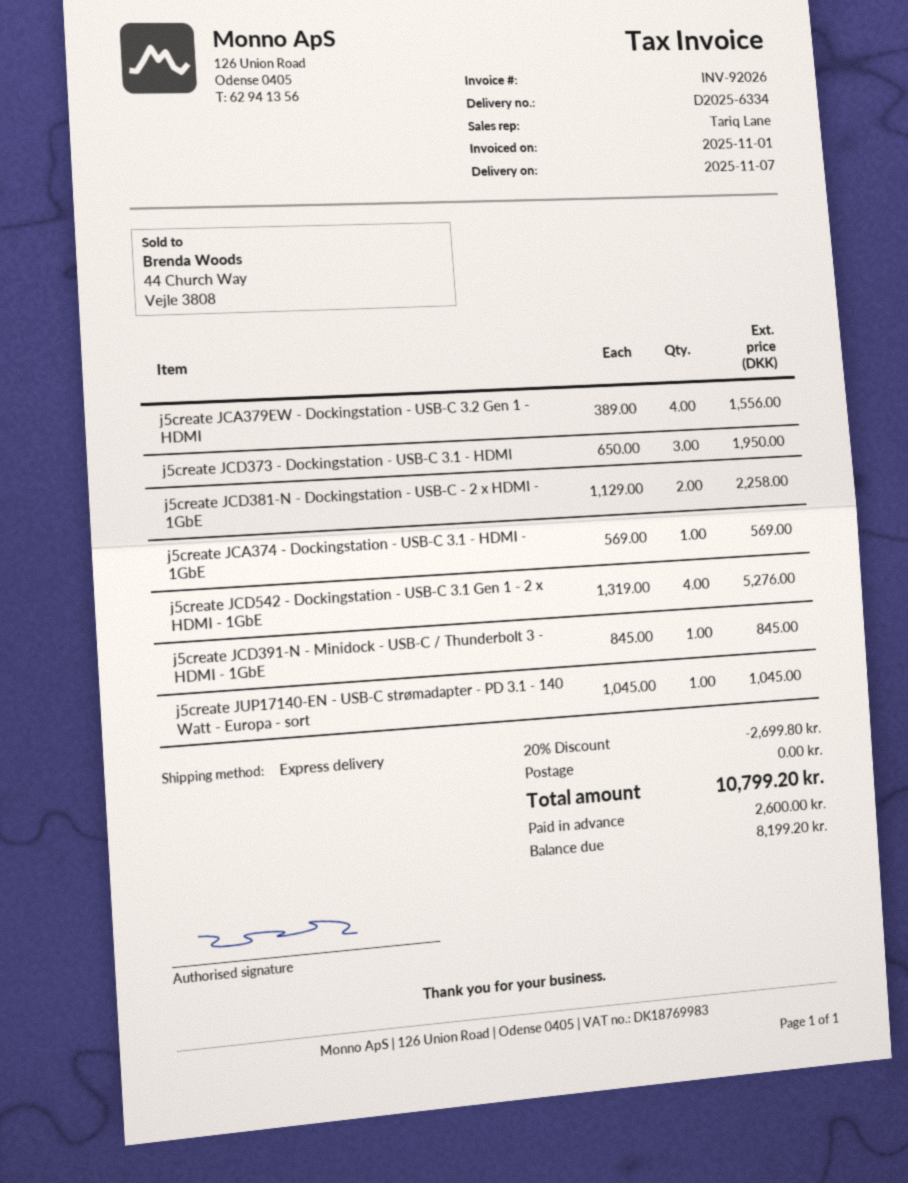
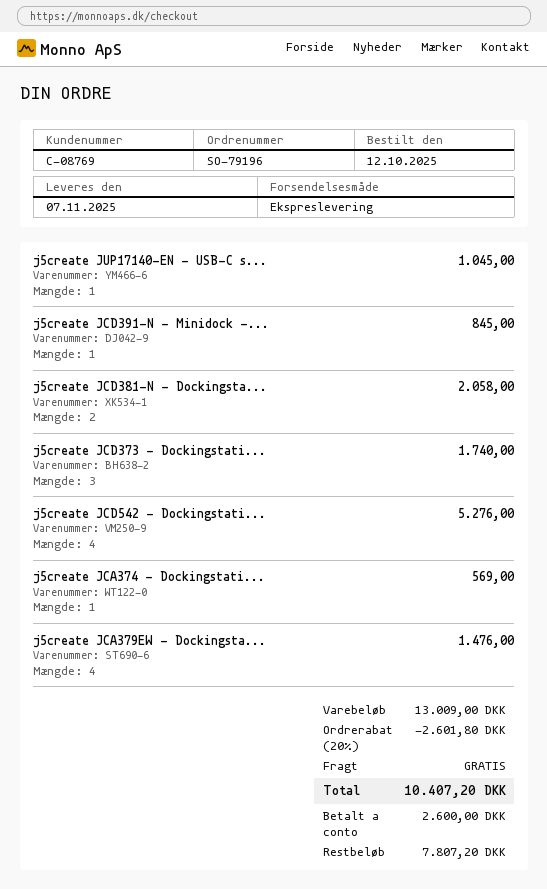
j5create JCA379EW - Dockingstation - USB-C 3.2 Gen 1 - HDMI: 4 for 1556.00 -> 4 for 1476.00
j5create JCD373 - Dockingstation - USB-C 3.1 - HDMI: 3 for 1950.00 -> 3 for 1740.00
j5create JCD381-N - Dockingstation - USB-C - 2 x HDMI - 1GbE: 2 for 2258.00 -> 2 for 2058.00
discount: 20% = 2699.80 -> 20% = 2601.80
total: 10799.20 -> 10407.20
balance: 8199.20 -> 7807.20

